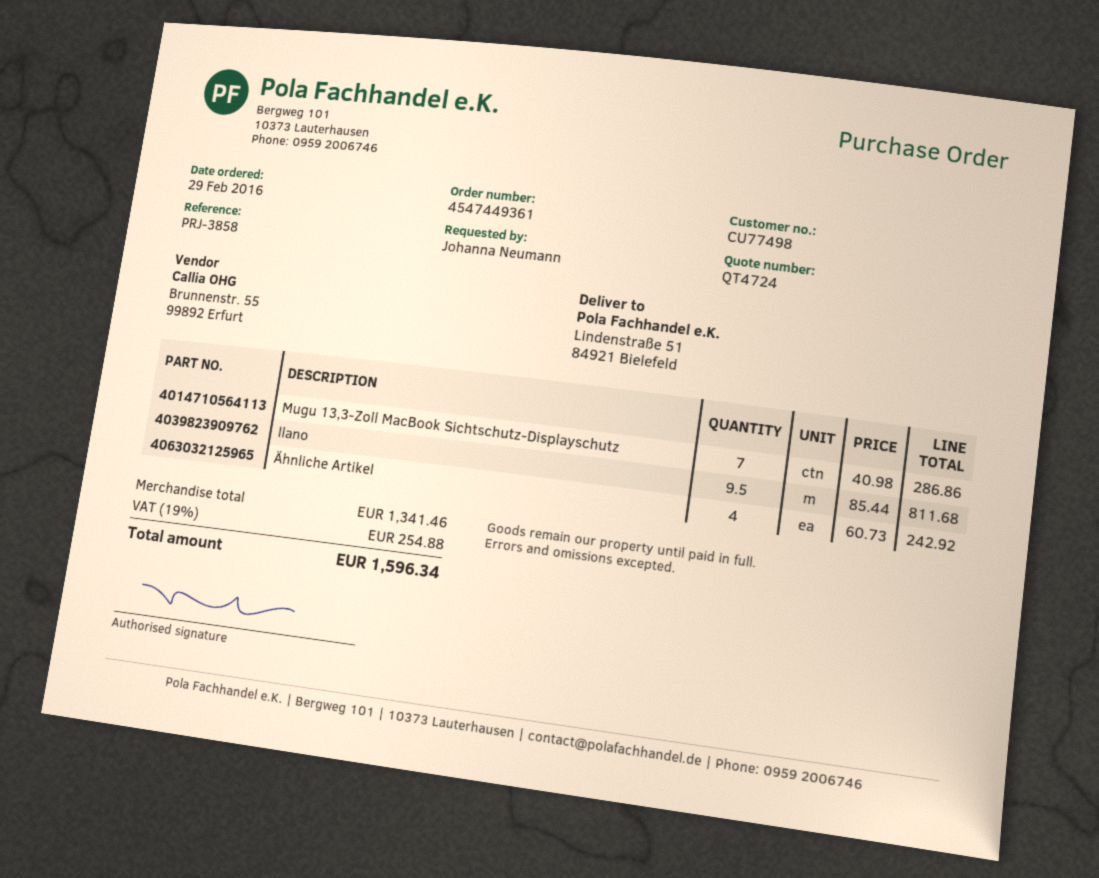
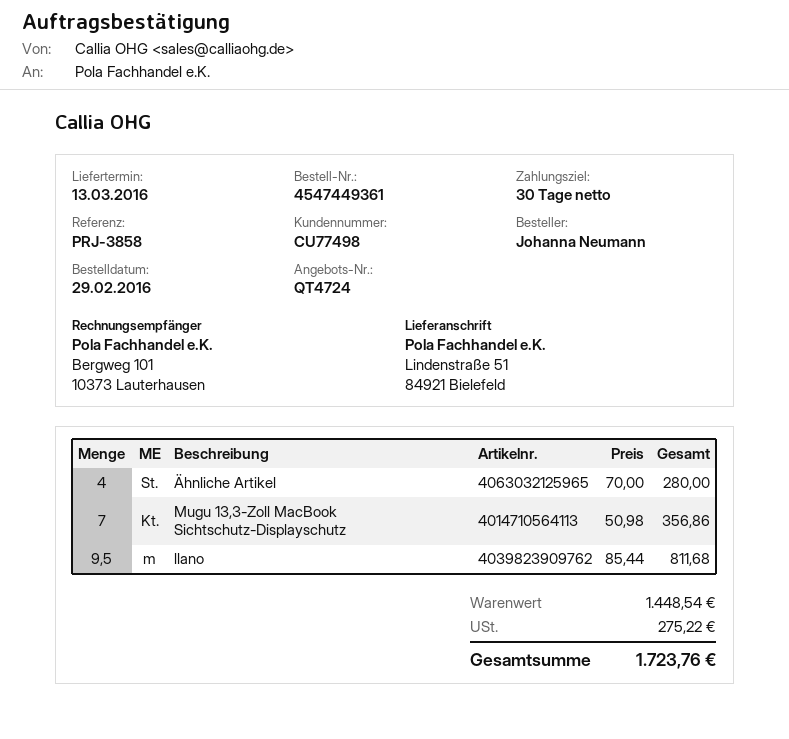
Mugu 13,3-Zoll MacBook Sichtschutz-Displayschutz: 7 x 40.98 = 286.86 -> 7 x 50.98 = 356.86
Ähnliche Artikel: 4 x 60.73 = 242.92 -> 4 x 70.00 = 280.00
subtotal: 1341.46 -> 1448.54
tax: 254.88 -> 275.22
total: 1596.34 -> 1723.76

